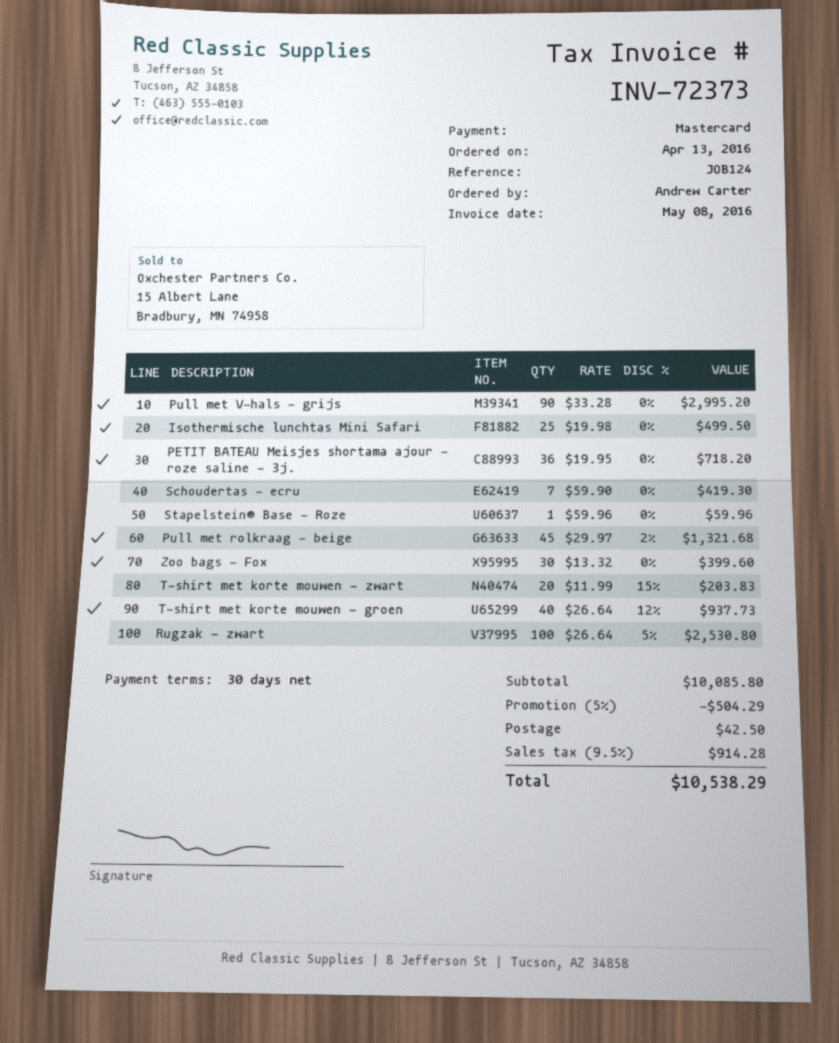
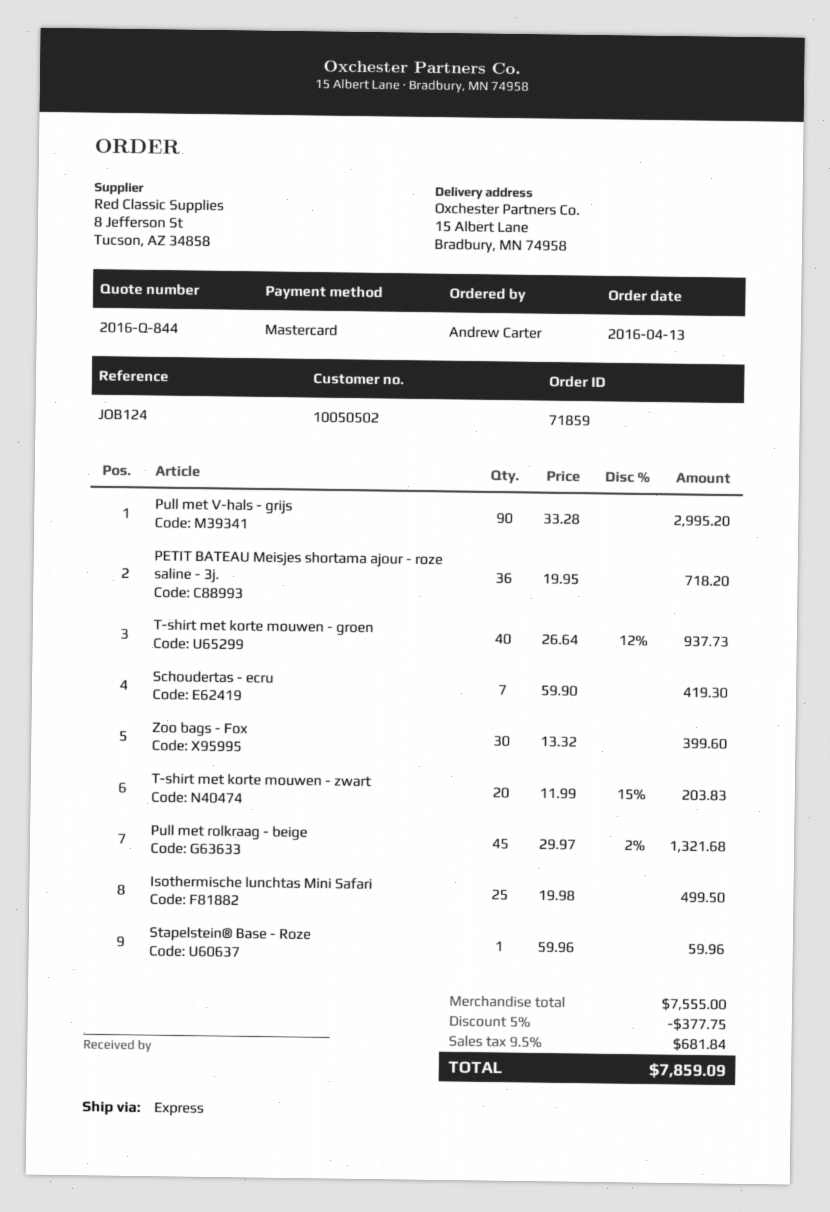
Rugzak - zwart: 100 x 26.64 - 5% = 2530.80 -> none
subtotal: 10085.80 -> 7555.00
discount: 5% = 504.29 -> 5% = 377.75
shipping: 42.50 -> none
tax: 9.5% = 914.28 -> 9.5% = 681.84
total: 10538.29 -> 7859.09

